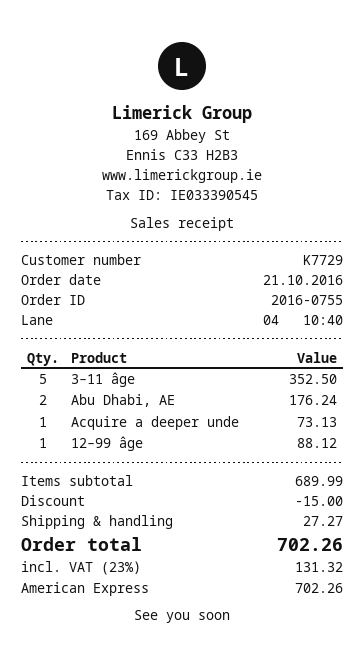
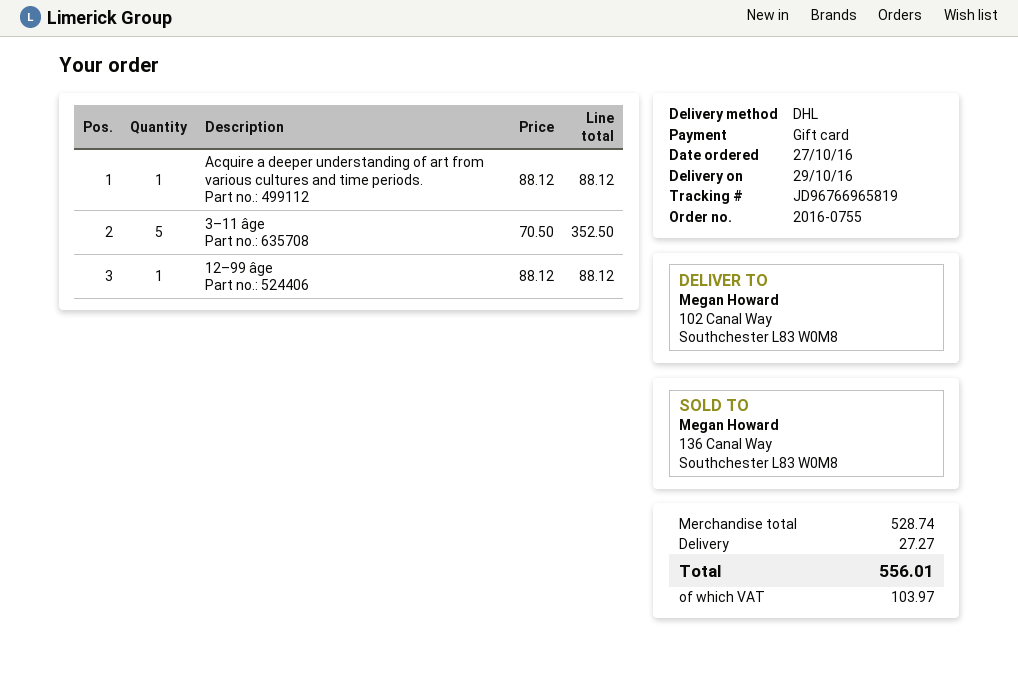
order date: 2016-10-21 -> 2016-10-27
payment method: American Express -> gift card
Abu Dhabi, AE: 2 for 176.24 -> none
Acquire a deeper unde: 1 for 73.13 -> 1 for 88.12
subtotal: 689.99 -> 528.74
discount: 15.00 -> none
tax: 131.32 -> 103.97
total: 702.26 -> 556.01

